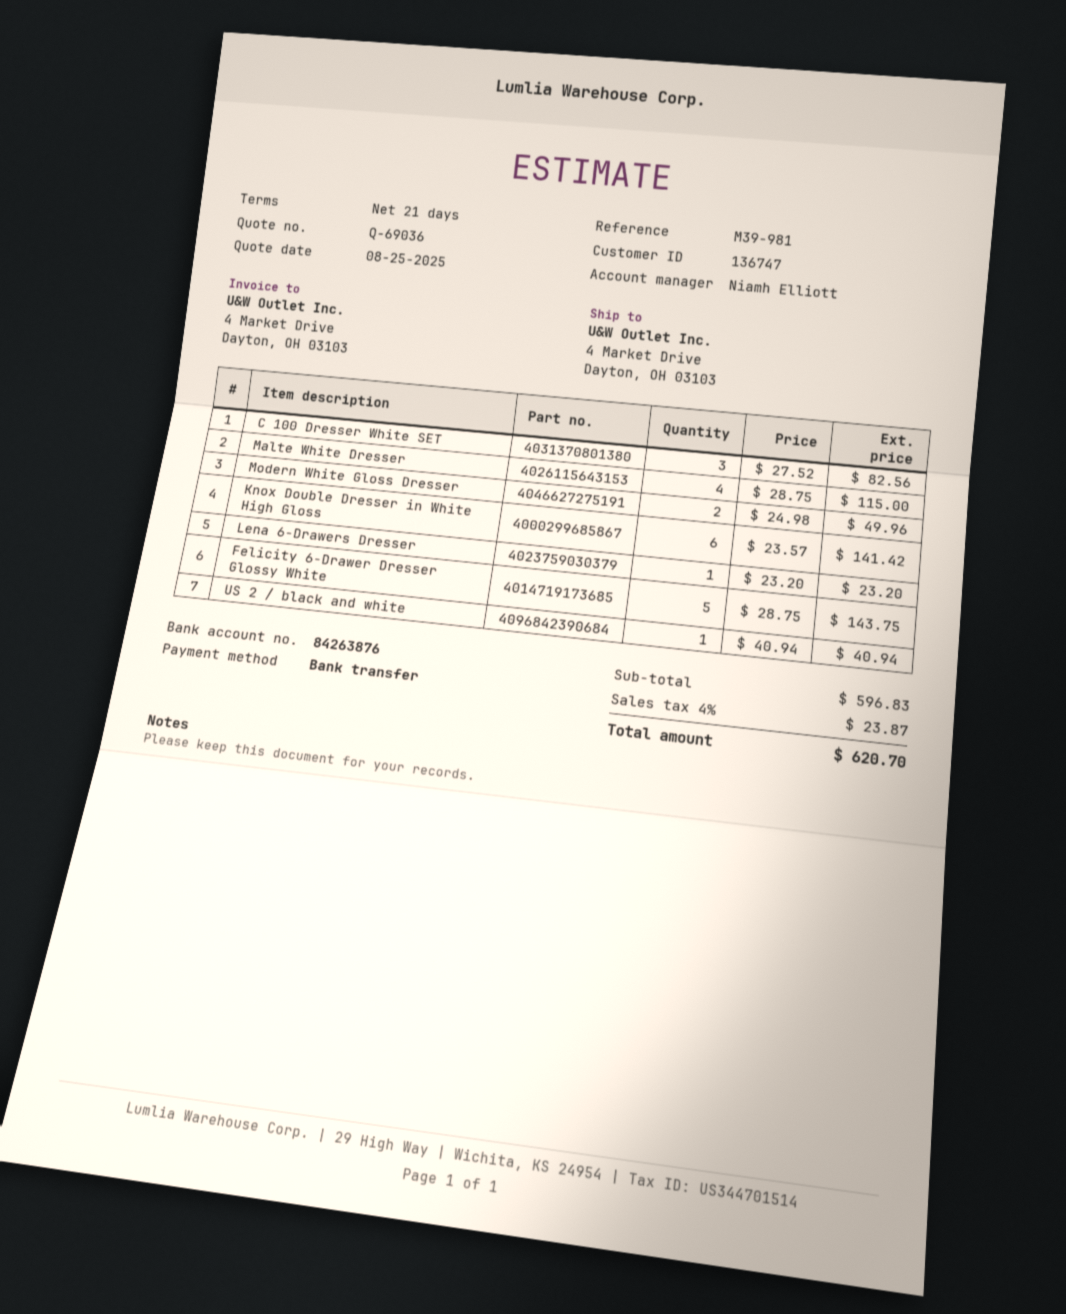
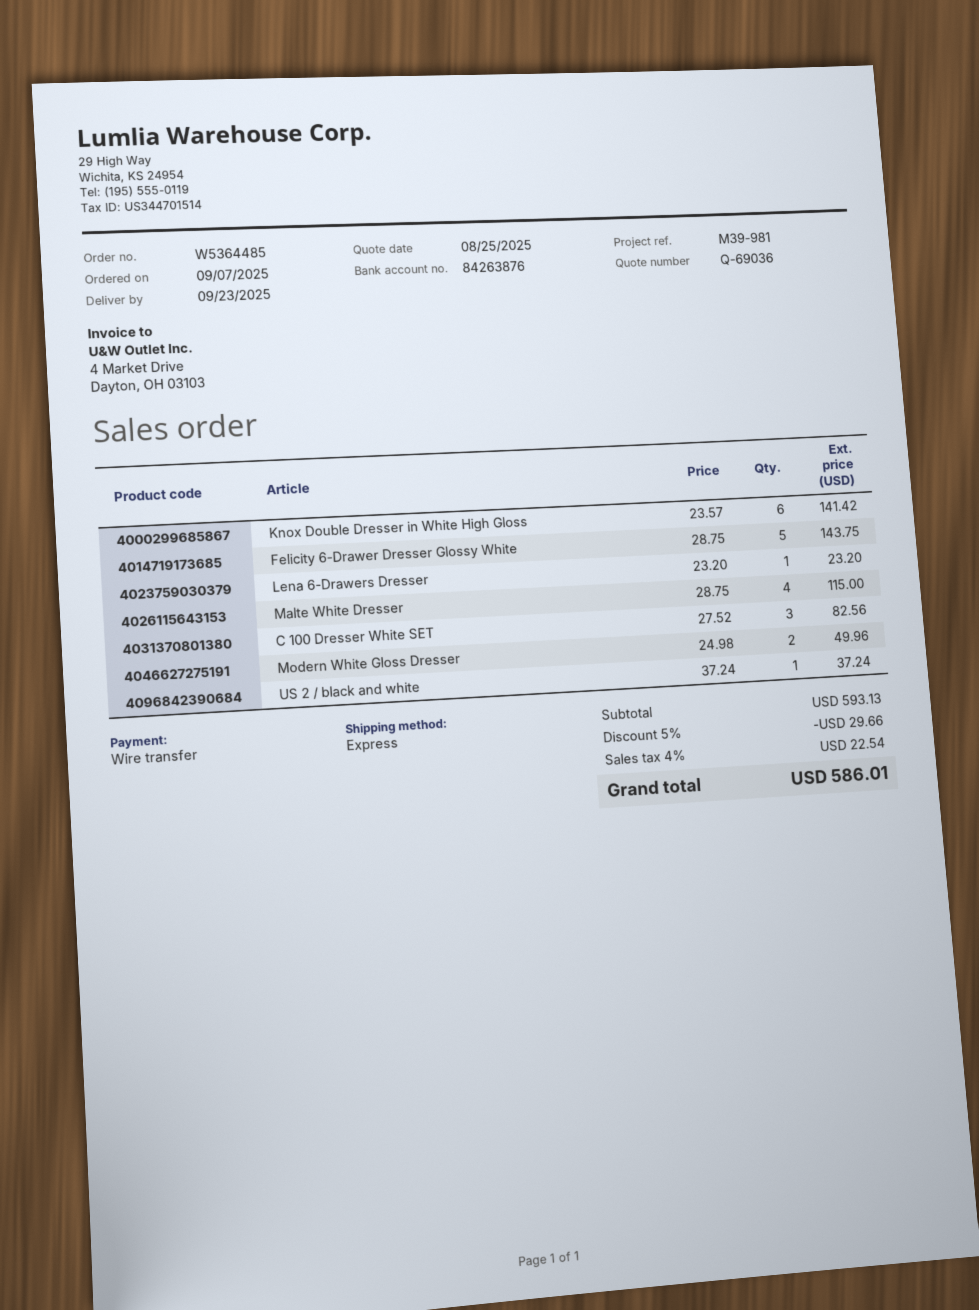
US 2 / black and white: 1 x 40.94 = 40.94 -> 1 x 37.24 = 37.24
subtotal: 596.83 -> 593.13
discount: none -> 5% = 29.66
tax: 4% = 23.87 -> 4% = 22.54
total: 620.70 -> 586.01

